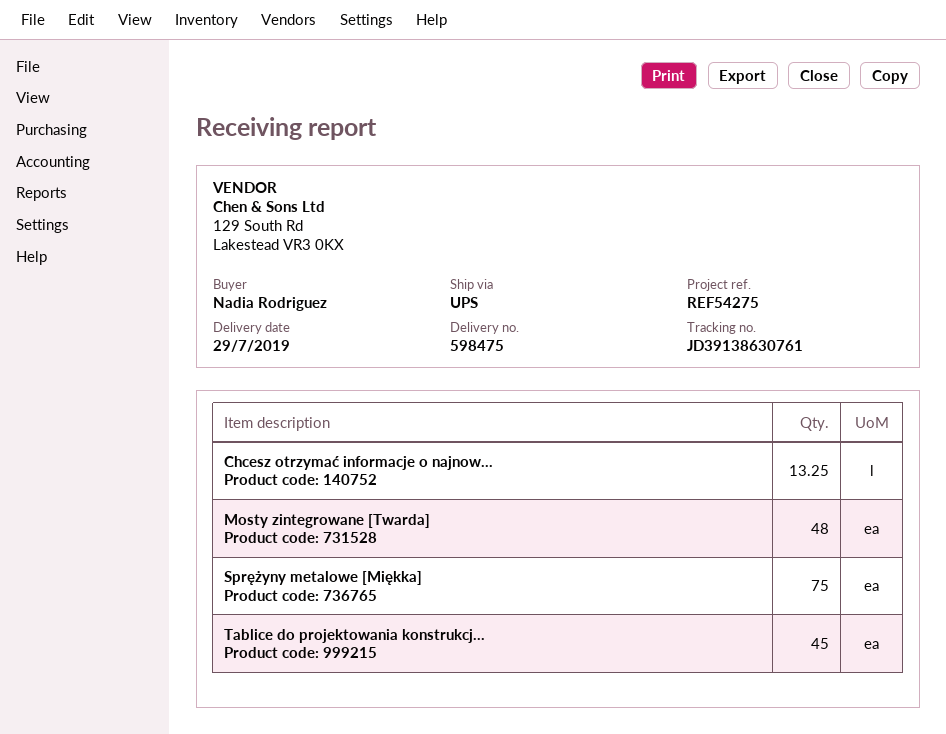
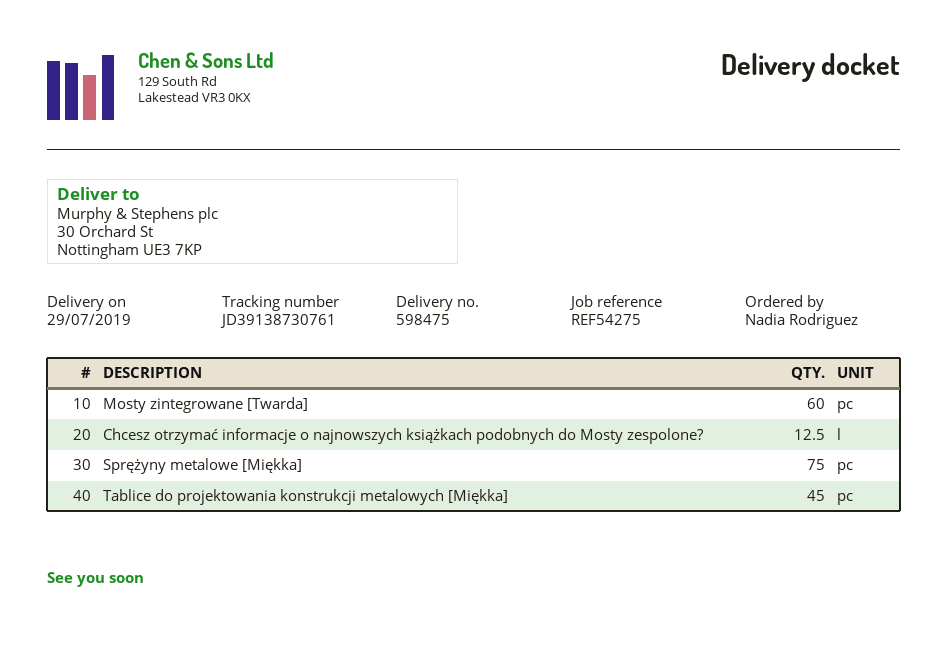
tracking number: JD39138630761 -> JD39138730761
Chcesz otrzymać informacje o najnow...: 13.25 -> 12.5
Mosty zintegrowane [Twarda]: 48 -> 60

